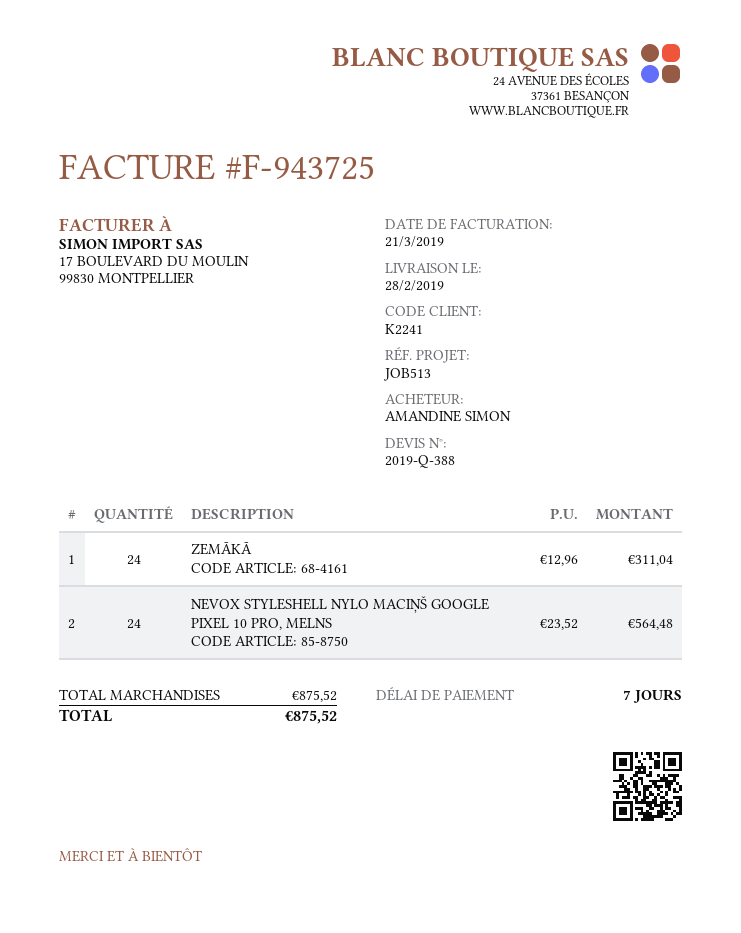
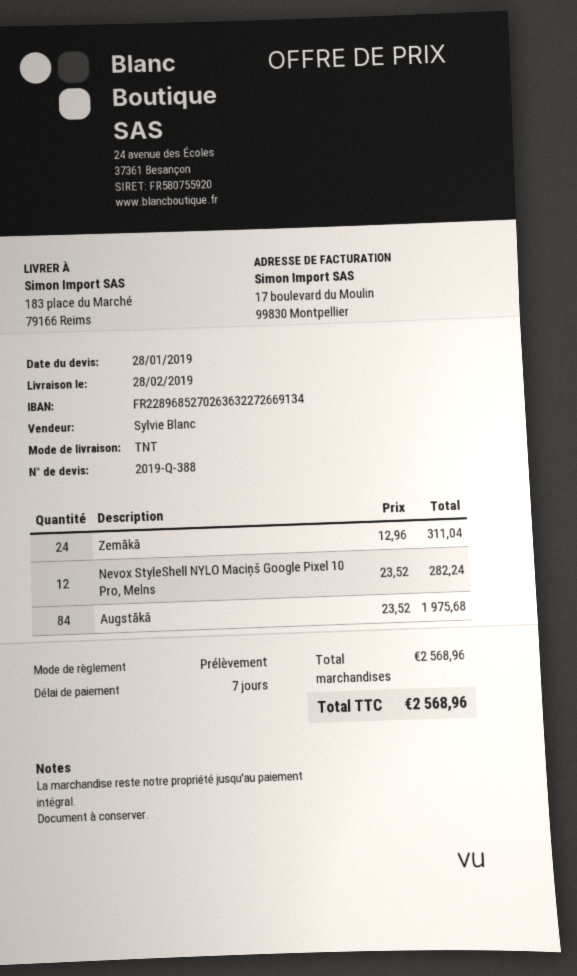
NEVOX STYLESHELL NYLO MACIŅŠ GOOGLE PIXEL 10 PRO, MELNS: 24 x 23.52 = 564.48 -> 12 x 23.52 = 282.24
Augstākā: none -> 84 x 23.52 = 1975.68
subtotal: 875.52 -> 2568.96
total: 875.52 -> 2568.96

